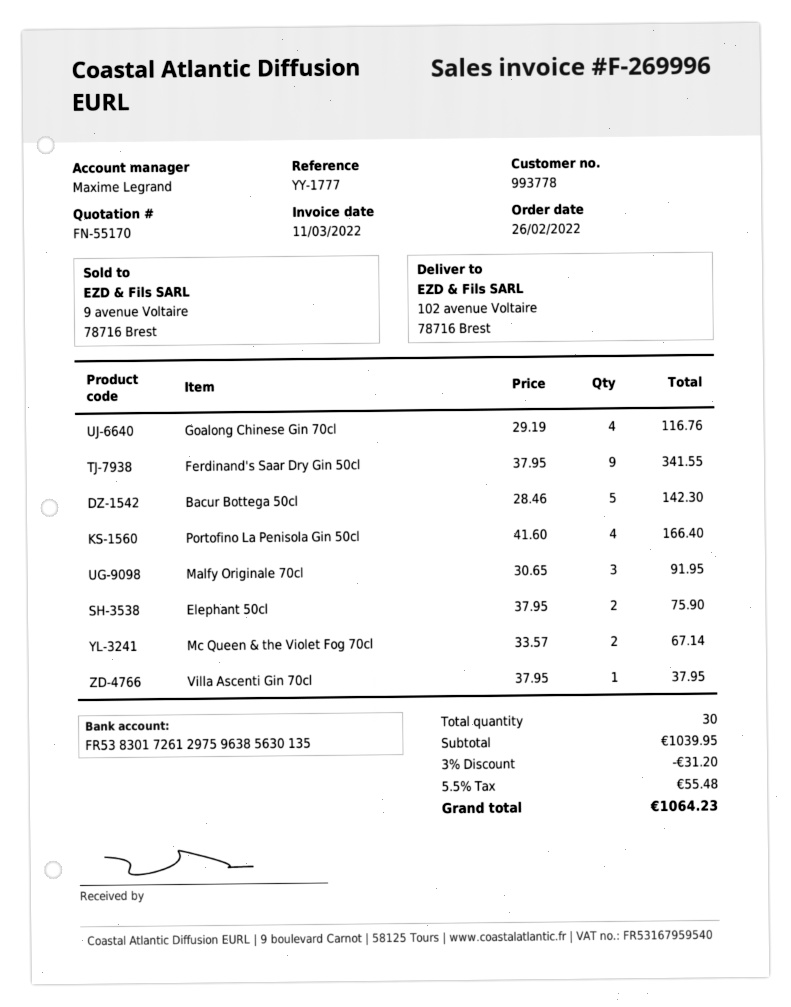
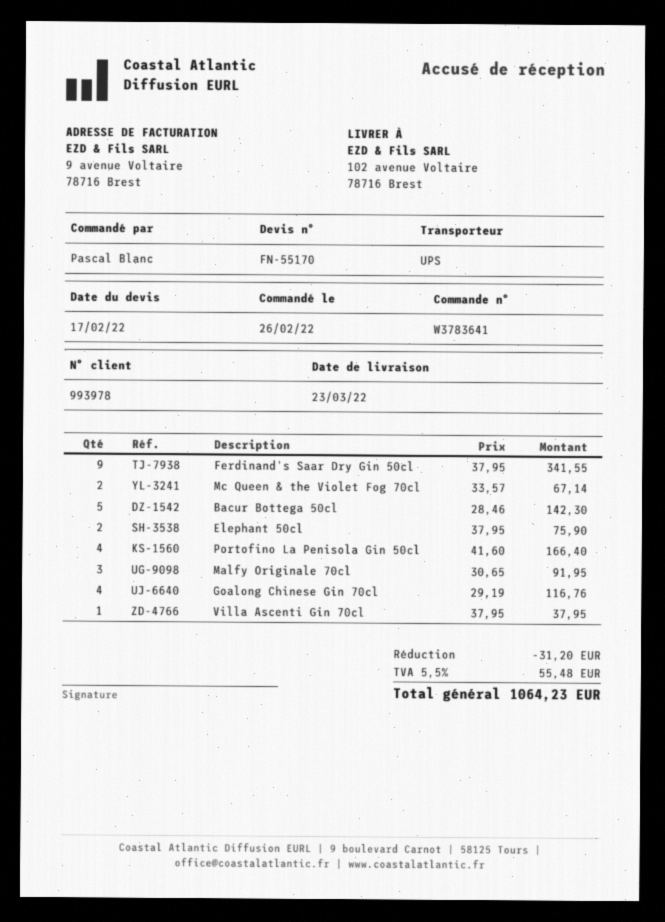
customer number: 993778 -> 993978

